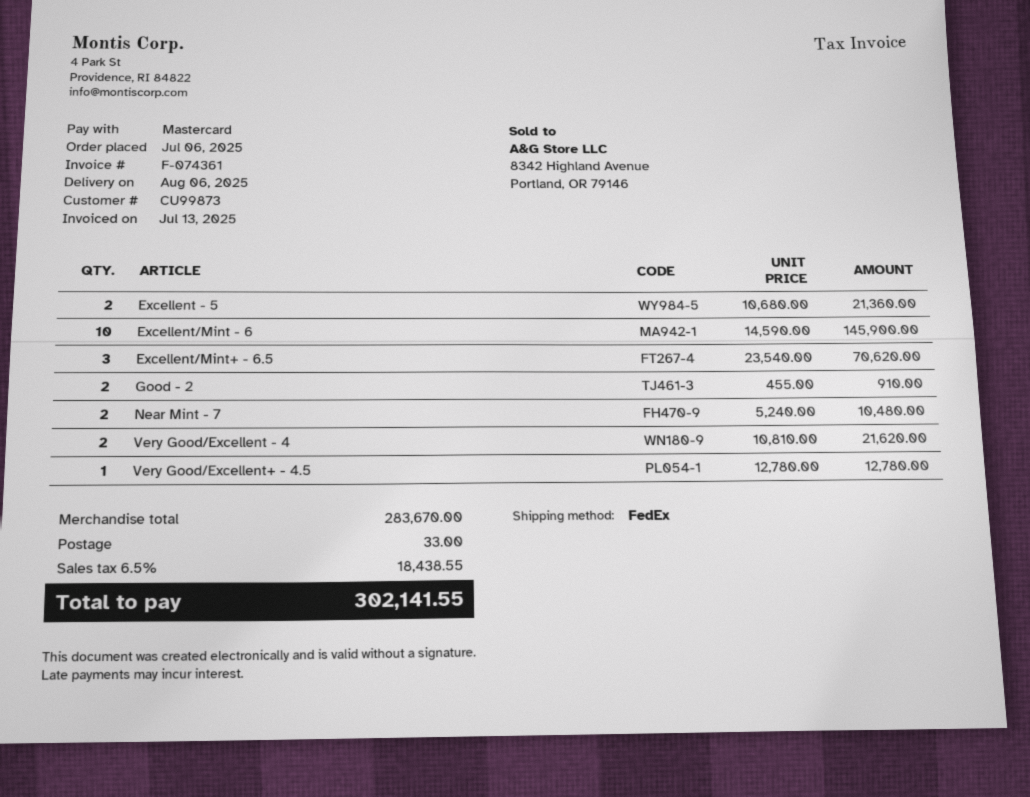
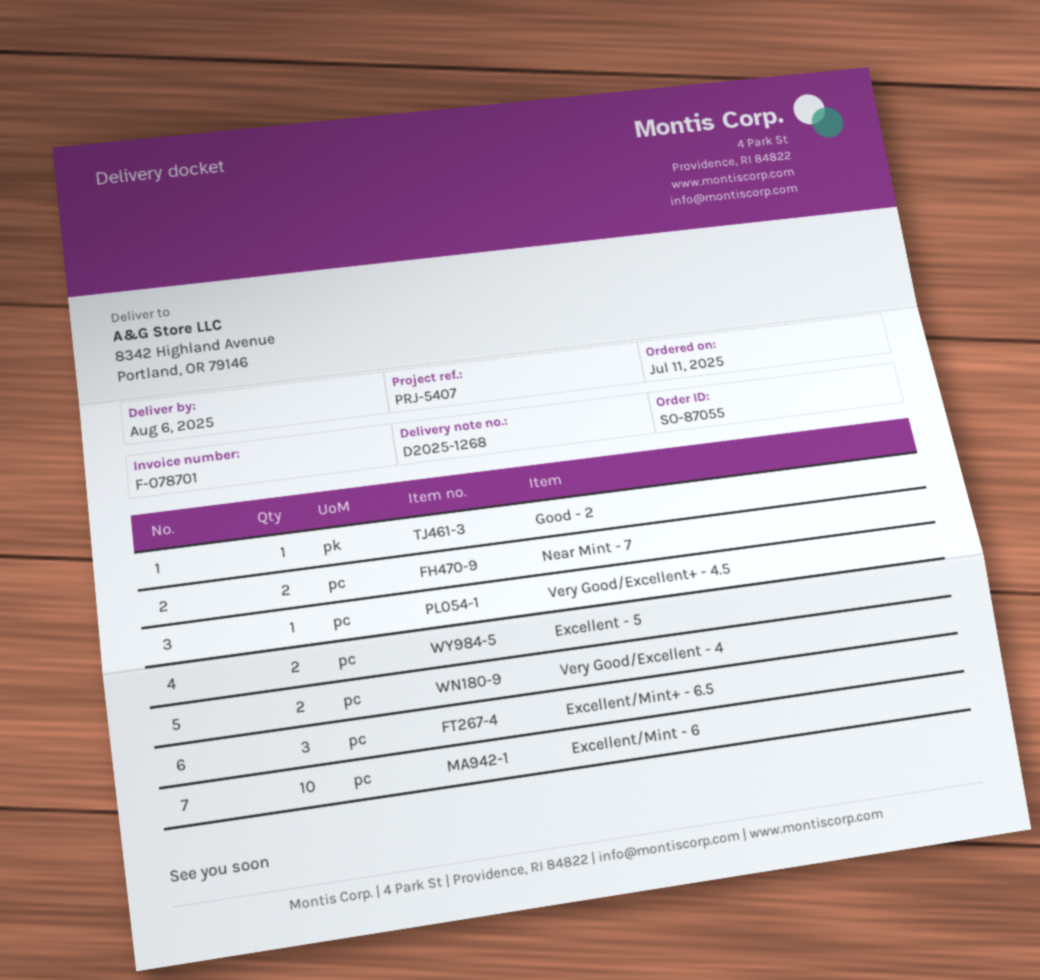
order date: 2025-07-06 -> 2025-07-11
invoice number: F-074361 -> F-078701
Good - 2: 2 -> 1

